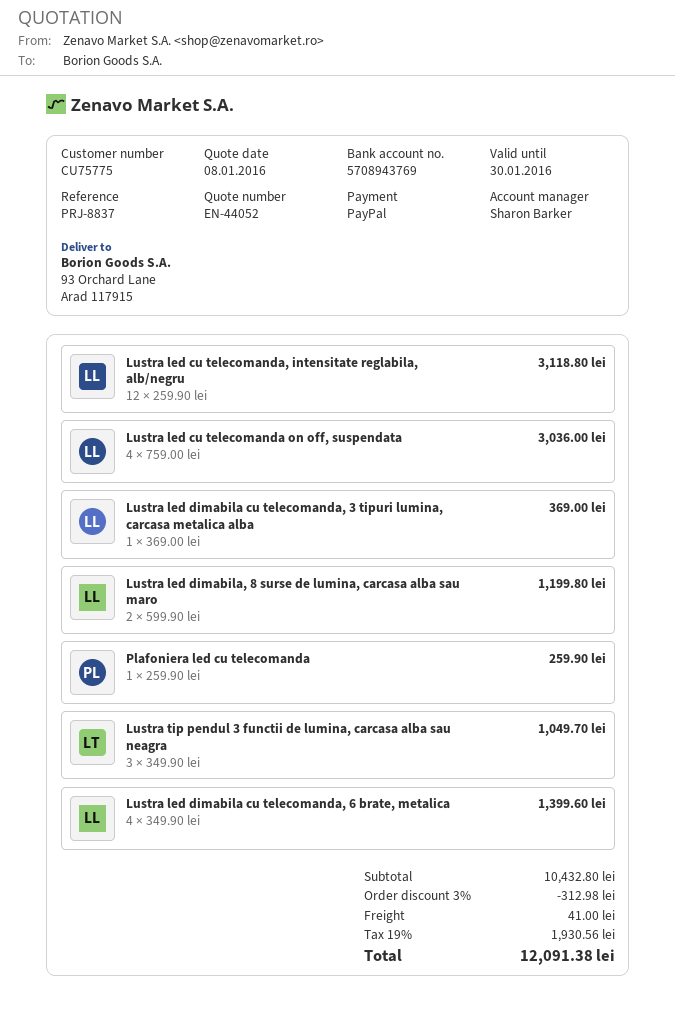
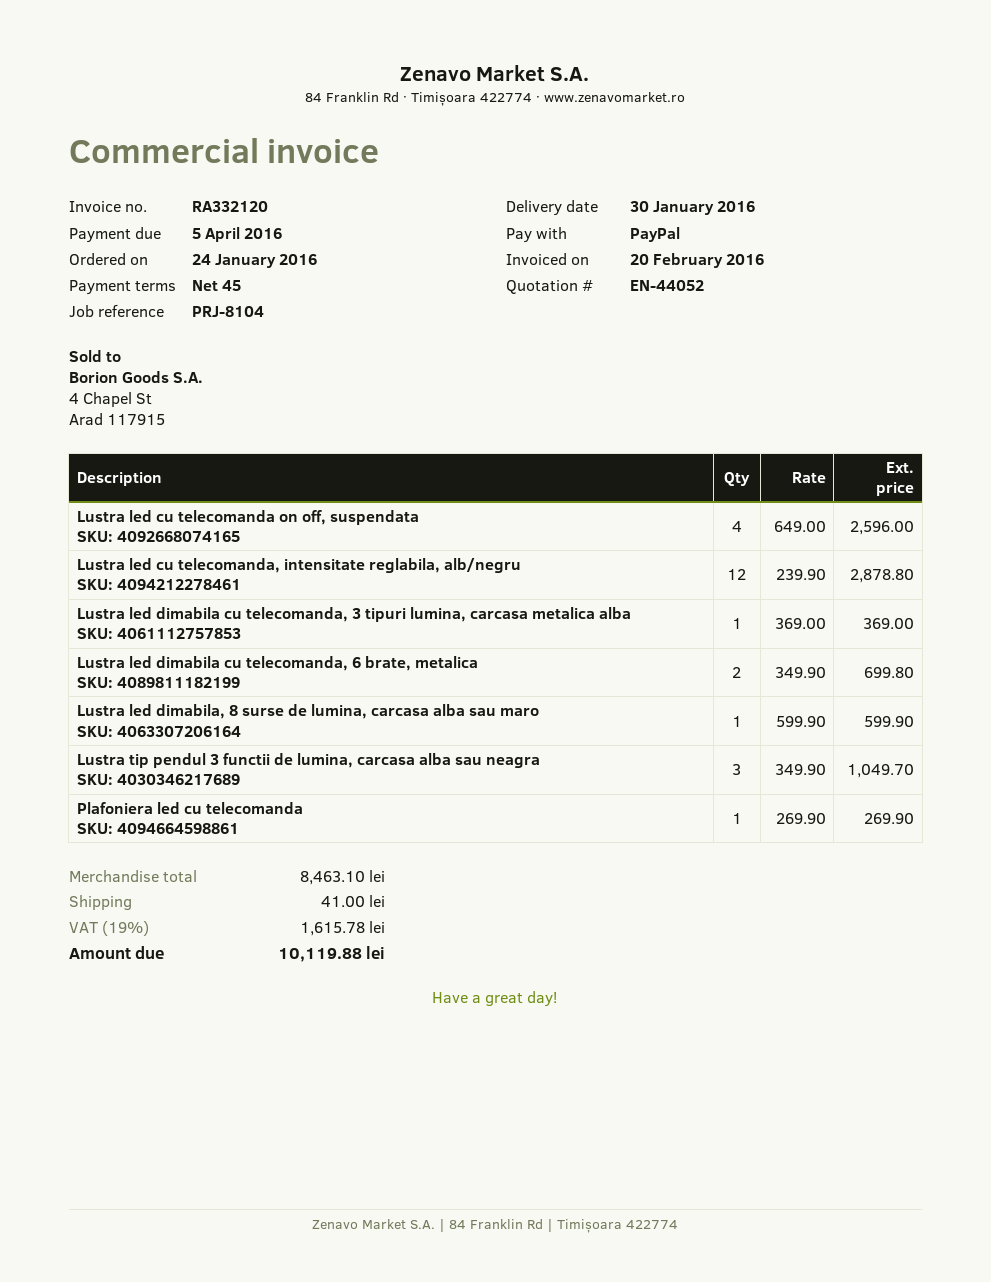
reference: PRJ-8837 -> PRJ-8104
Lustra led cu telecomanda, intensitate reglabila, alb/negru: 12 x 259.90 = 3118.80 -> 12 x 239.90 = 2878.80
Lustra led cu telecomanda on off, suspendata: 4 x 759.00 = 3036.00 -> 4 x 649.00 = 2596.00
Lustra led dimabila, 8 surse de lumina, carcasa alba sau maro: 2 x 599.90 = 1199.80 -> 1 x 599.90 = 599.90
Plafoniera led cu telecomanda: 1 x 259.90 = 259.90 -> 1 x 269.90 = 269.90
Lustra led dimabila cu telecomanda, 6 brate, metalica: 4 x 349.90 = 1399.60 -> 2 x 349.90 = 699.80
subtotal: 10432.80 -> 8463.10
discount: 3% = 312.98 -> none
tax: 19% = 1930.56 -> 19% = 1615.78
total: 12091.38 -> 10119.88

